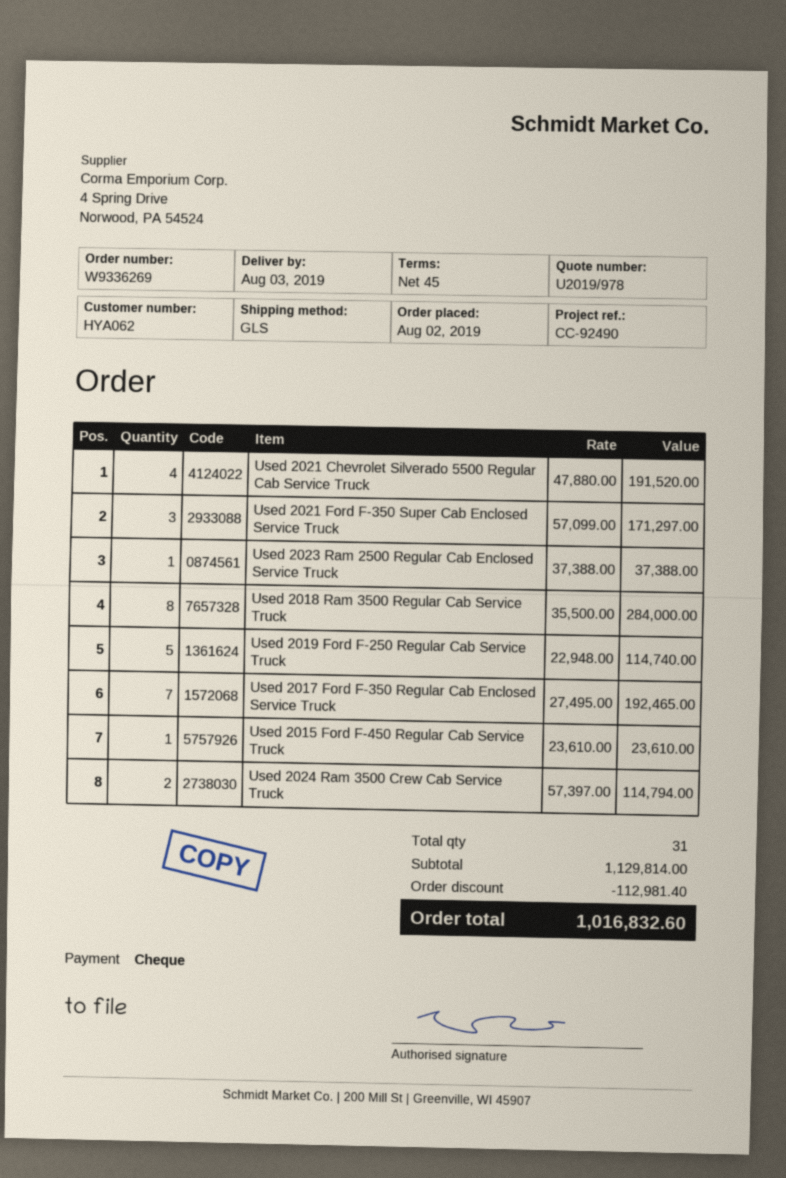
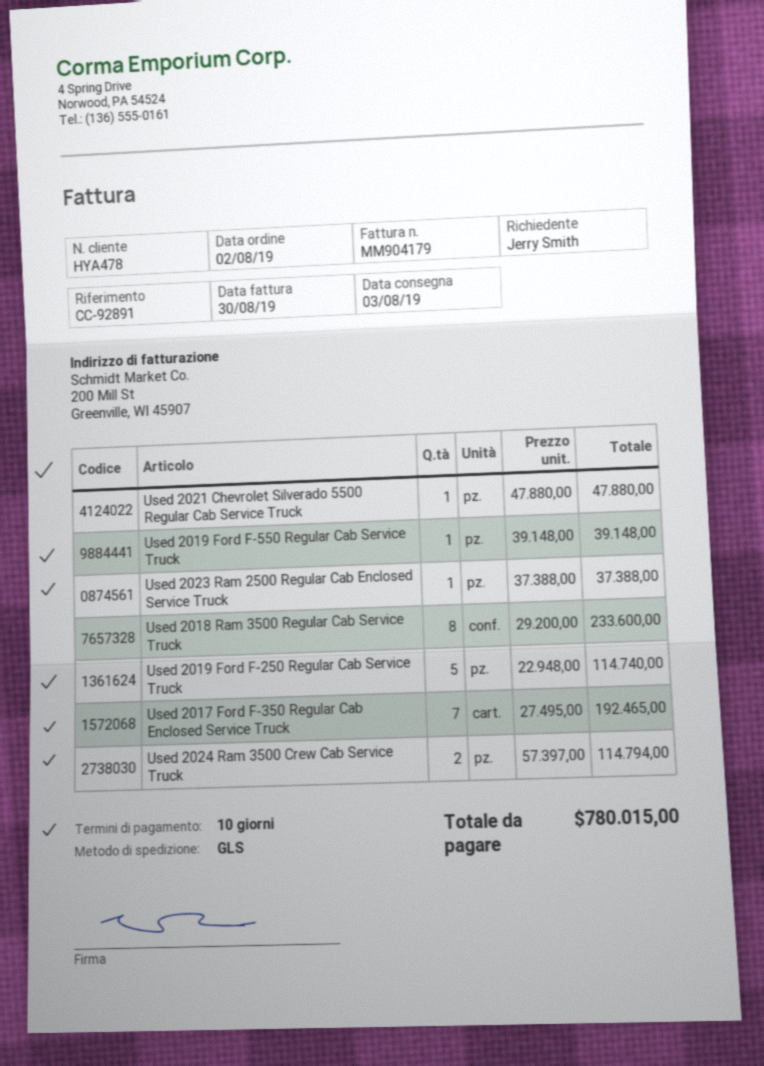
payment terms: 45 days -> 10 days
customer number: HYA062 -> HYA478
reference: CC-92490 -> CC-92891
Used 2021 Chevrolet Silverado 5500 Regular Cab Service Truck: 4 x 47880.00 = 191520.00 -> 1 x 47880.00 = 47880.00
Used 2021 Ford F-350 Super Cab Enclosed Service Truck: 3 x 57099.00 = 171297.00 -> none
Used 2018 Ram 3500 Regular Cab Service Truck: 8 x 35500.00 = 284000.00 -> 8 x 29200.00 = 233600.00
Used 2015 Ford F-450 Regular Cab Service Truck: 1 x 23610.00 = 23610.00 -> none
Used 2019 Ford F-550 Regular Cab Service Truck: none -> 1 x 39148.00 = 39148.00
discount: 112981.40 -> none
total: 1016832.60 -> 780015.00

